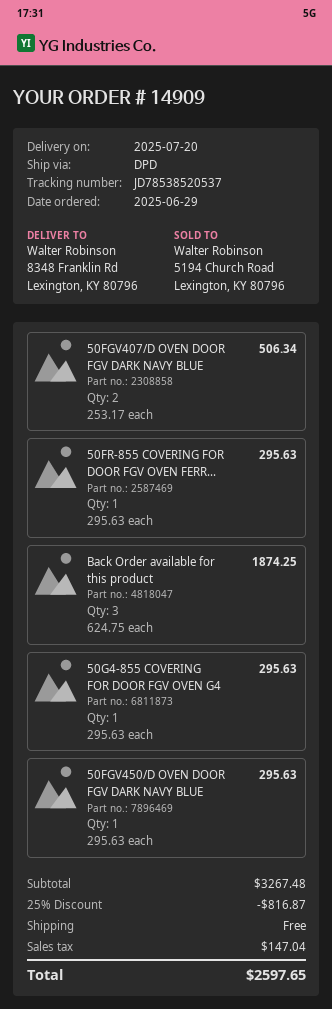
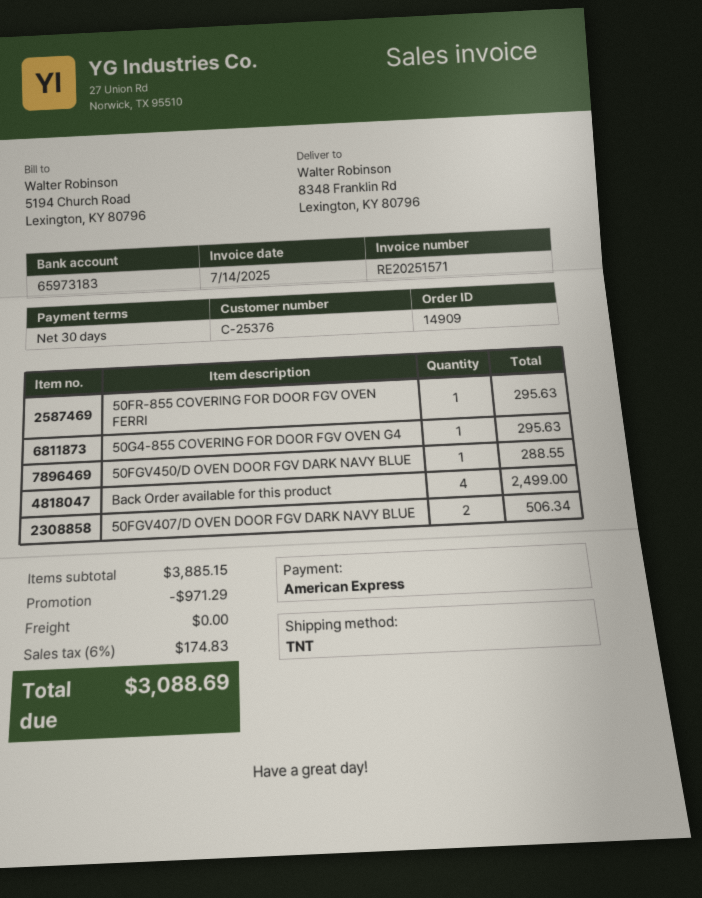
shipping method: DPD -> TNT
Back Order available for this product: 3 for 1874.25 -> 4 for 2499.00
50FGV450/D OVEN DOOR FGV DARK NAVY BLUE: 1 for 295.63 -> 1 for 288.55
subtotal: 3267.48 -> 3885.15
discount: 816.87 -> 971.29
tax: 147.04 -> 174.83
total: 2597.65 -> 3088.69

